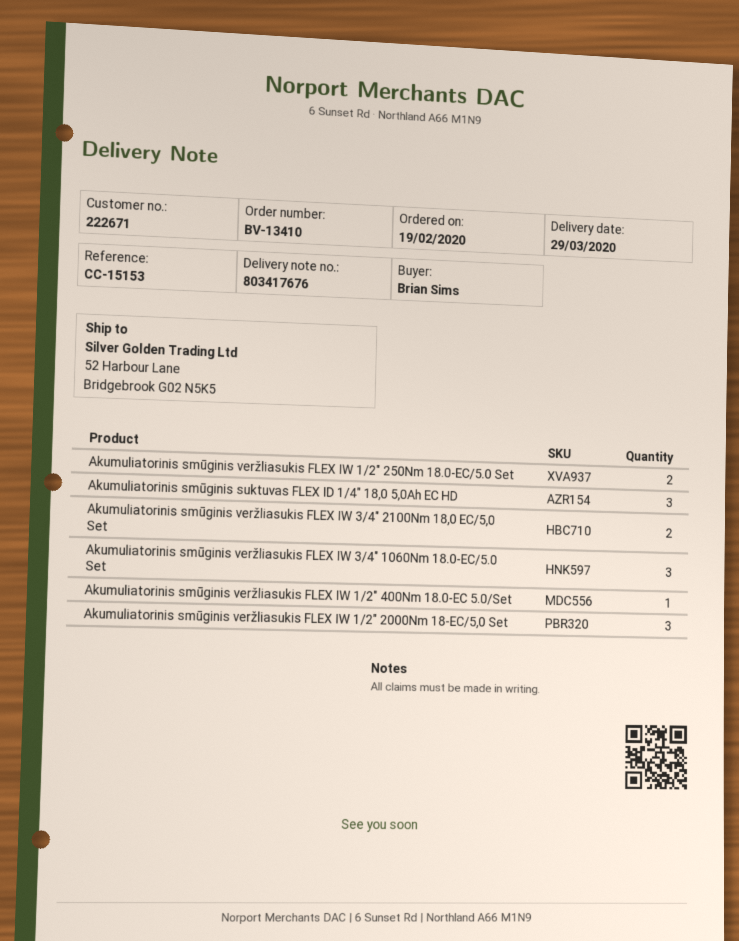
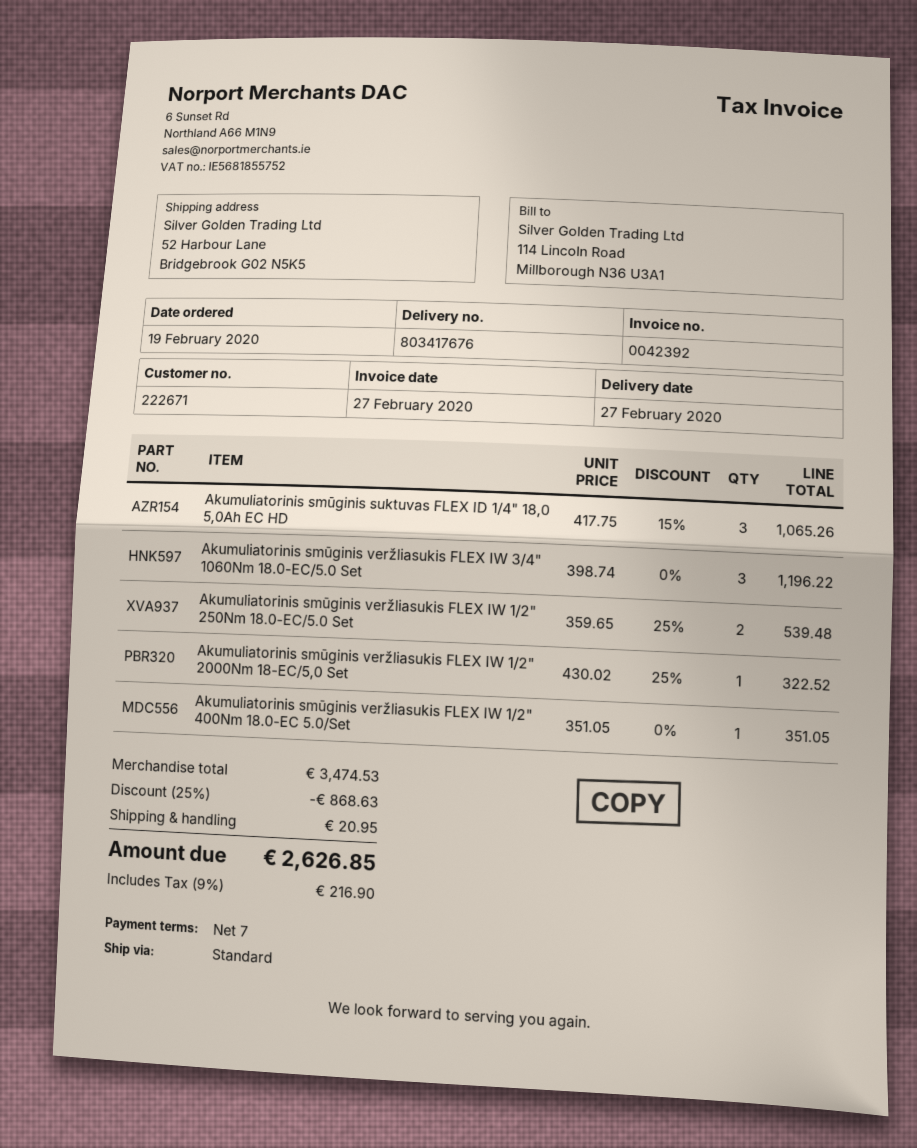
delivery date: 2020-03-29 -> 2020-02-27
Akumuliatorinis smūginis veržliasukis FLEX IW 3/4" 2100Nm 18,0 EC/5,0 Set: 2 -> none
Akumuliatorinis smūginis veržliasukis FLEX IW 1/2" 2000Nm 18-EC/5,0 Set: 3 -> 1

